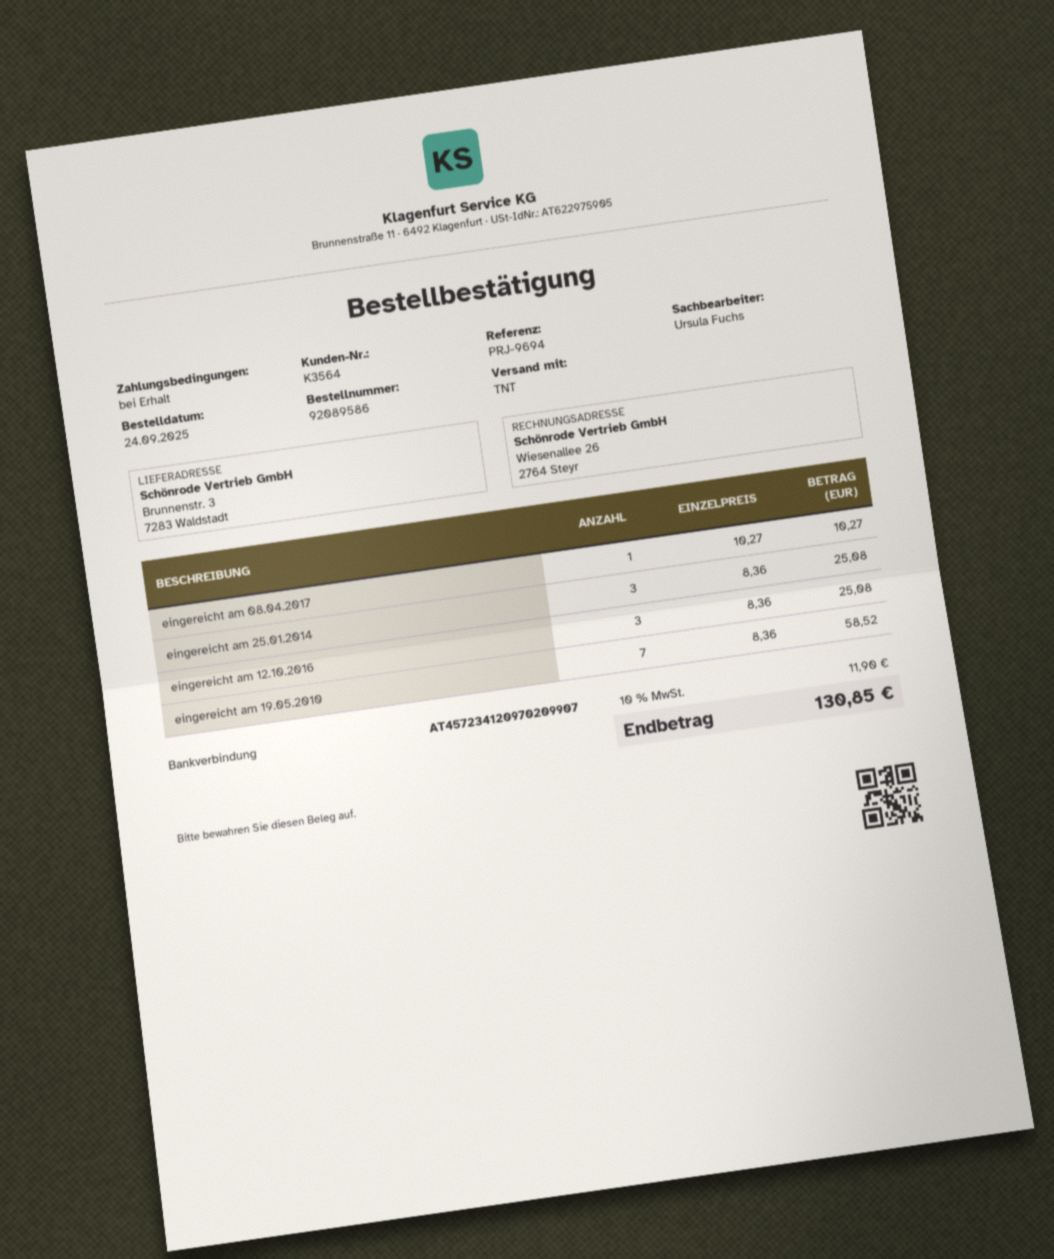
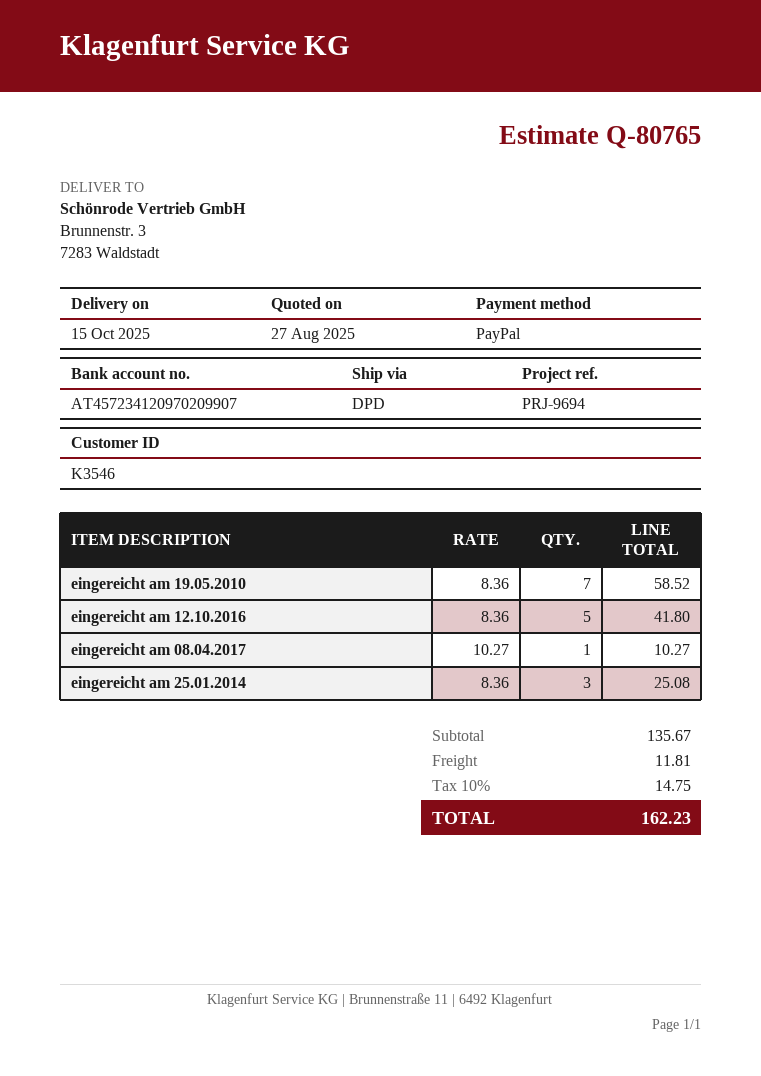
customer number: K3564 -> K3546
shipping method: TNT -> DPD
eingereicht am 12.10.2016: 3 x 8.36 = 25.08 -> 5 x 8.36 = 41.80
shipping: none -> 11.81
tax: 10% = 11.90 -> 10% = 14.75
total: 130.85 -> 162.23

